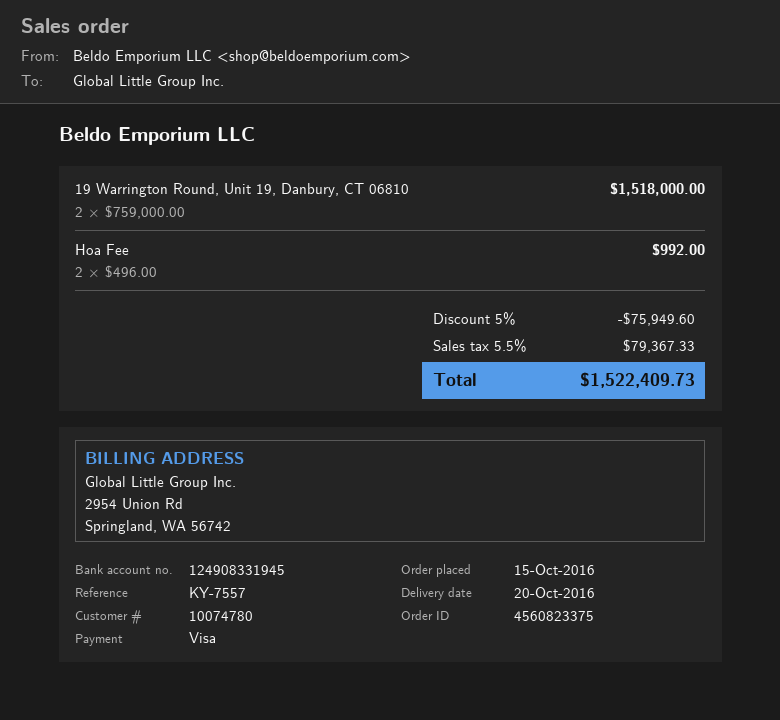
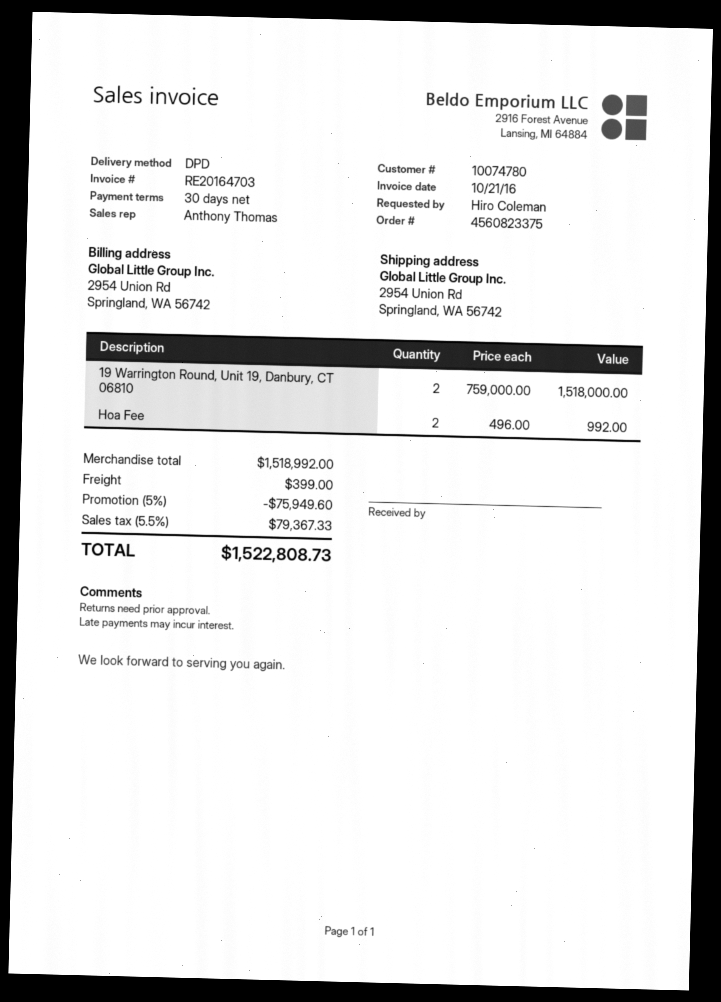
shipping: none -> 399.00
total: 1522409.73 -> 1522808.73

